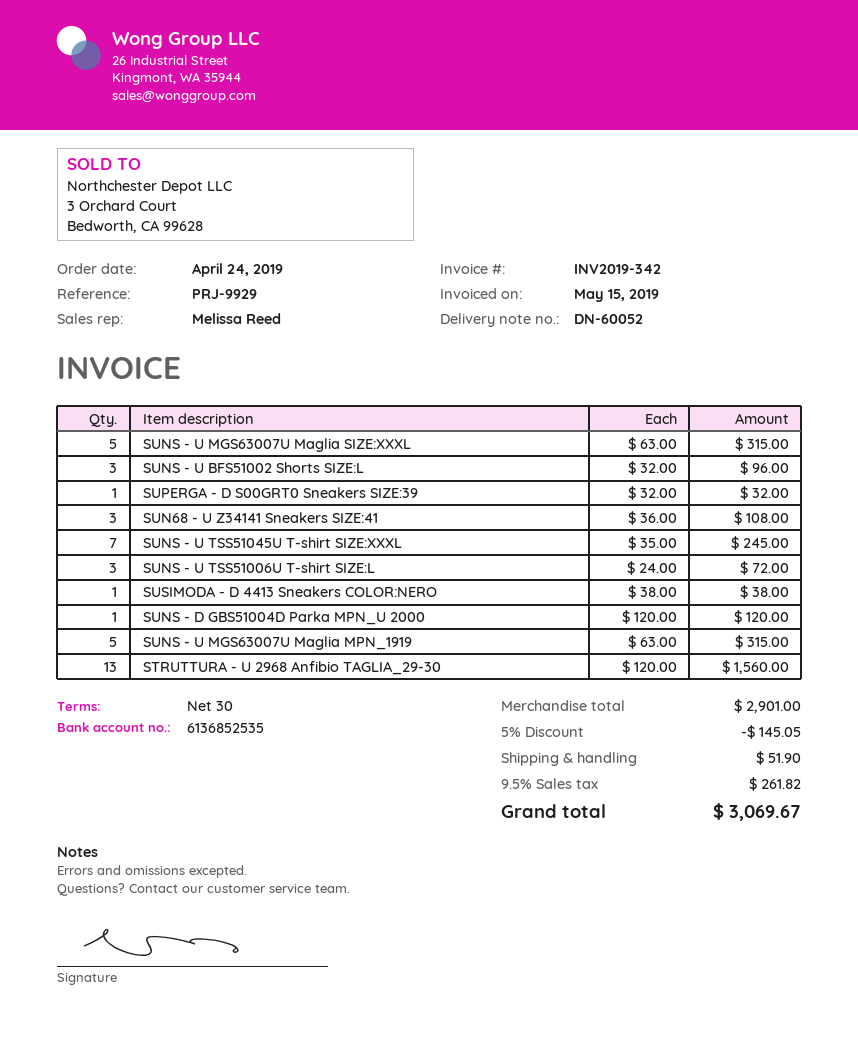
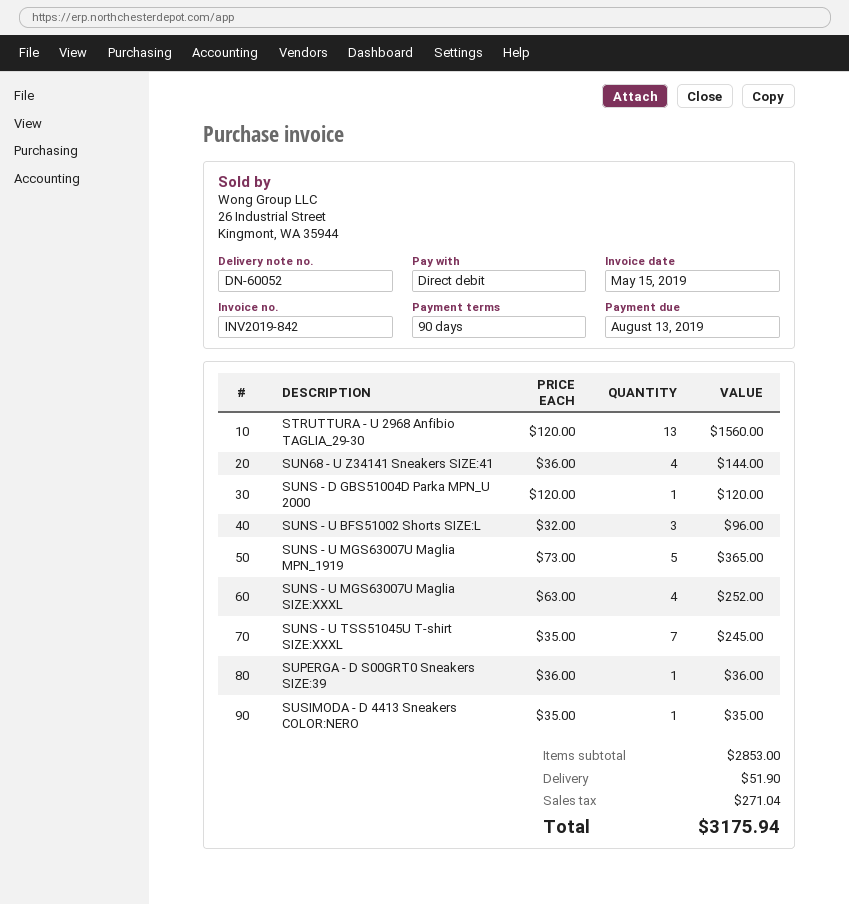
invoice number: INV2019-342 -> INV2019-842
payment terms: 30 days -> 90 days
SUNS - U MGS63007U Maglia SIZE:XXXL: 5 x 63.00 = 315.00 -> 4 x 63.00 = 252.00
SUPERGA - D S00GRT0 Sneakers SIZE:39: 1 x 32.00 = 32.00 -> 1 x 36.00 = 36.00
SUN68 - U Z34141 Sneakers SIZE:41: 3 x 36.00 = 108.00 -> 4 x 36.00 = 144.00
SUNS - U TSS51006U T-shirt SIZE:L: 3 x 24.00 = 72.00 -> none
SUSIMODA - D 4413 Sneakers COLOR:NERO: 1 x 38.00 = 38.00 -> 1 x 35.00 = 35.00
SUNS - U MGS63007U Maglia MPN_1919: 5 x 63.00 = 315.00 -> 5 x 73.00 = 365.00
subtotal: 2901.00 -> 2853.00
discount: 5% = 145.05 -> none
tax: 261.82 -> 271.04
total: 3069.67 -> 3175.94

